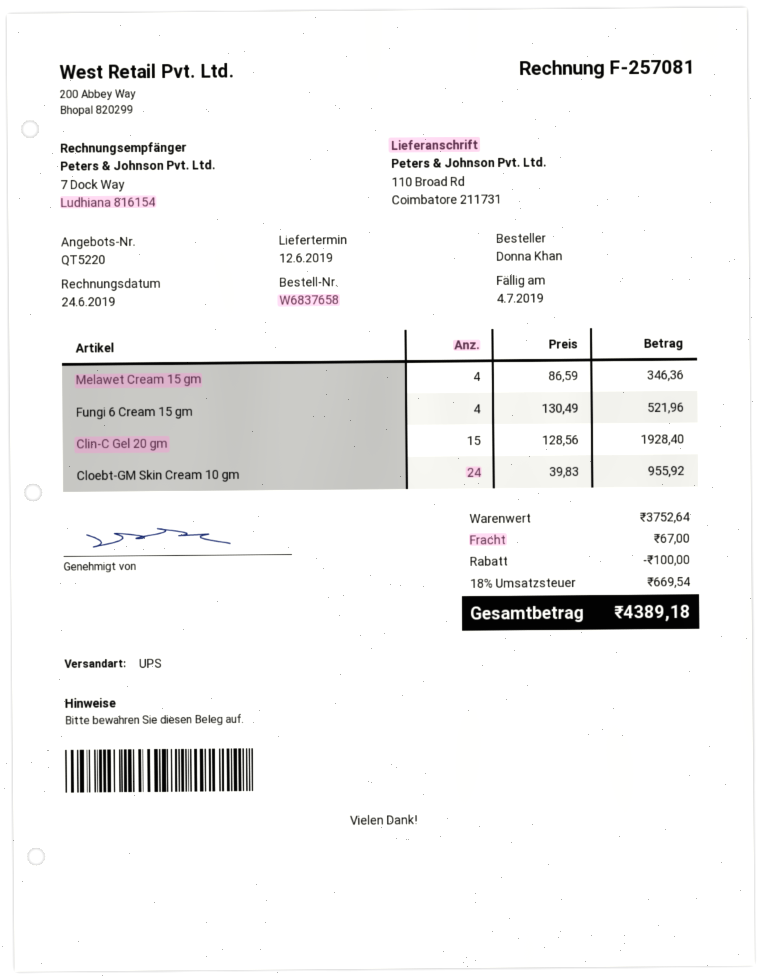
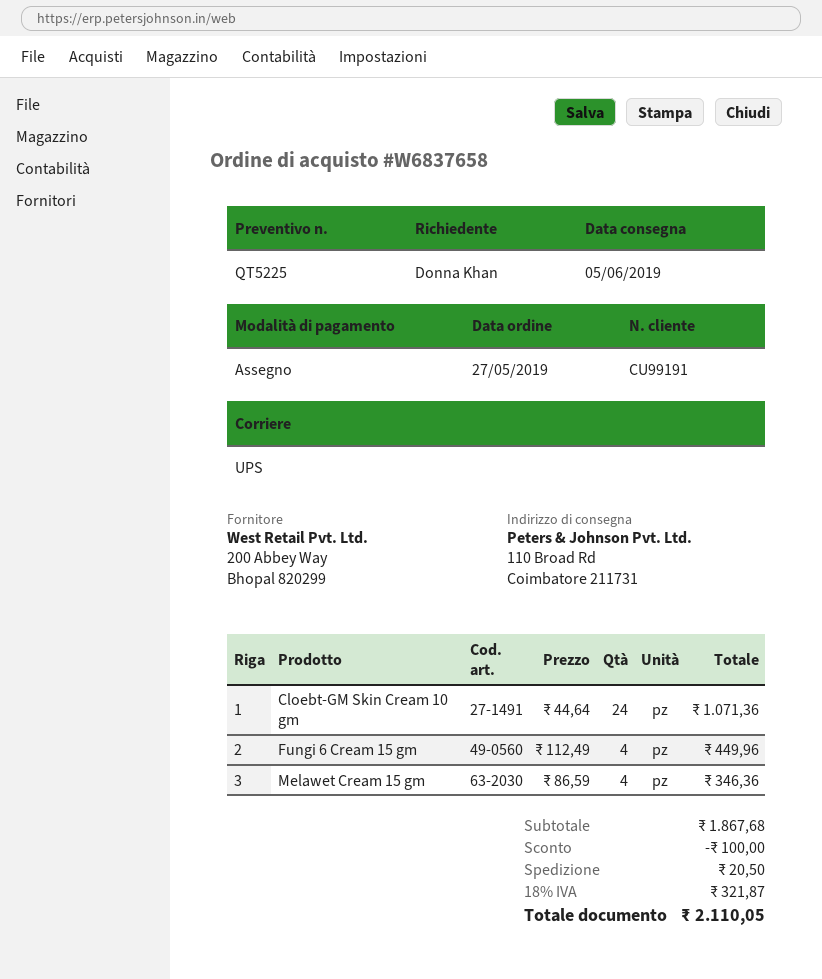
quote number: QT5220 -> QT5225
delivery date: 2019-06-12 -> 2019-06-05
Fungi 6 Cream 15 gm: 4 x 130.49 = 521.96 -> 4 x 112.49 = 449.96
Clin-C Gel 20 gm: 15 x 128.56 = 1928.40 -> none
Cloebt-GM Skin Cream 10 gm: 24 x 39.83 = 955.92 -> 24 x 44.64 = 1071.36
subtotal: 3752.64 -> 1867.68
shipping: 67.00 -> 20.50
tax: 18% = 669.54 -> 18% = 321.87
total: 4389.18 -> 2110.05

